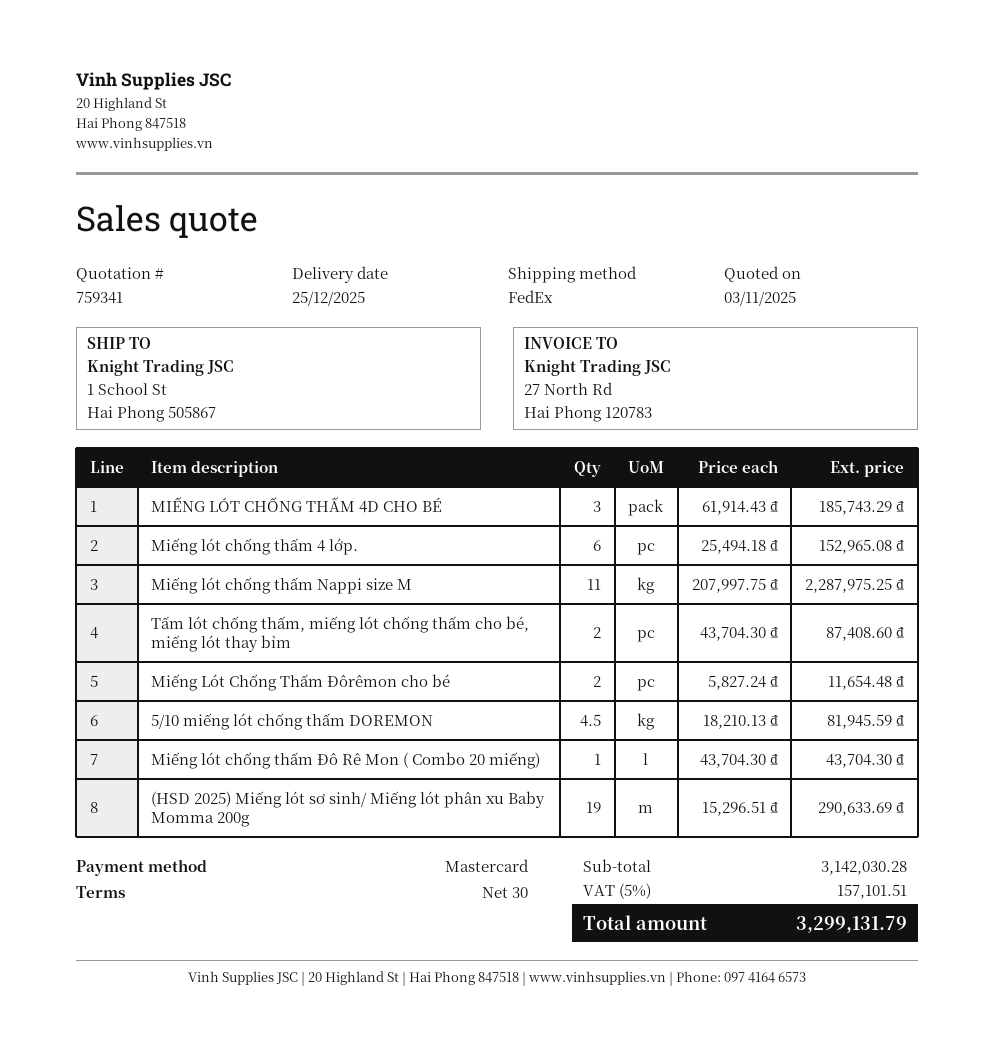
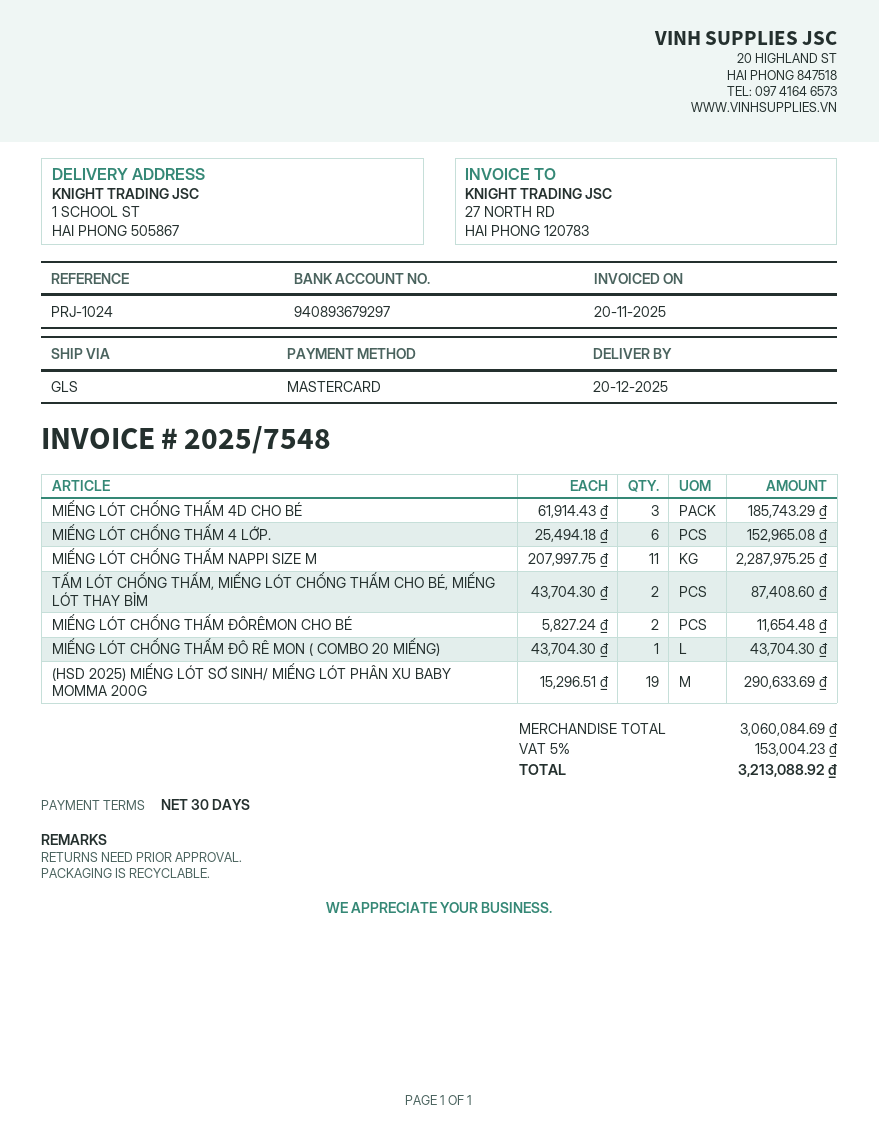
delivery date: 2025-12-25 -> 2025-12-20
shipping method: FedEx -> GLS
5/10 miếng lót chống thấm DOREMON: 4.5 x 18210.13 = 81945.59 -> none
subtotal: 3142030.28 -> 3060084.69
tax: 5% = 157101.51 -> 5% = 153004.23
total: 3299131.79 -> 3213088.92

